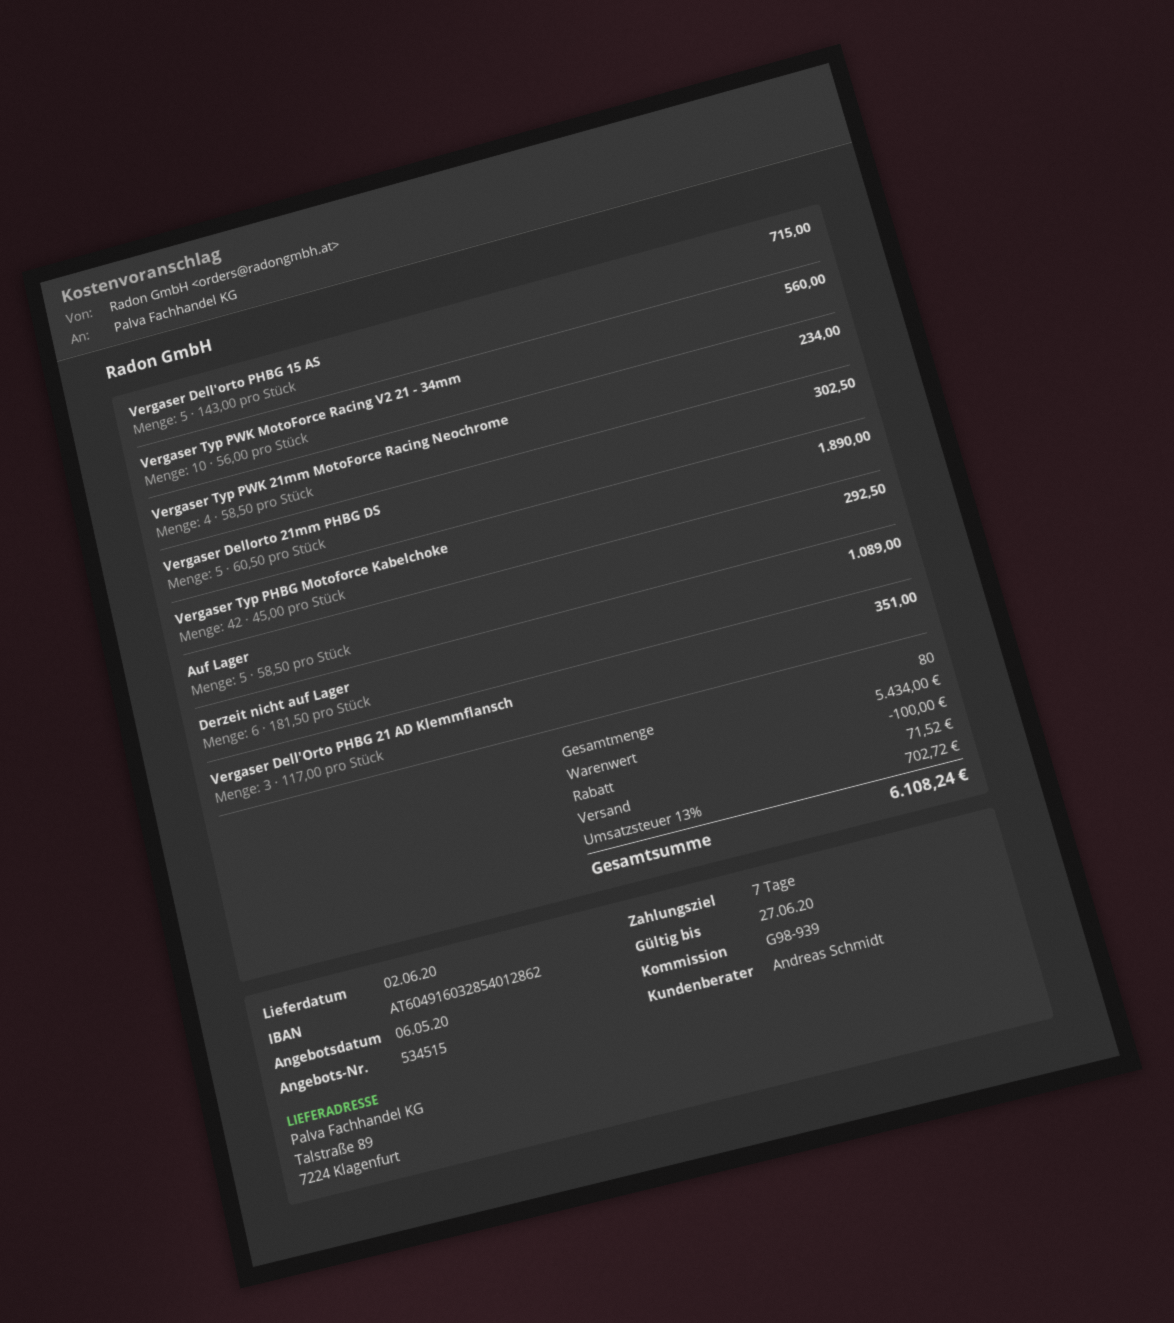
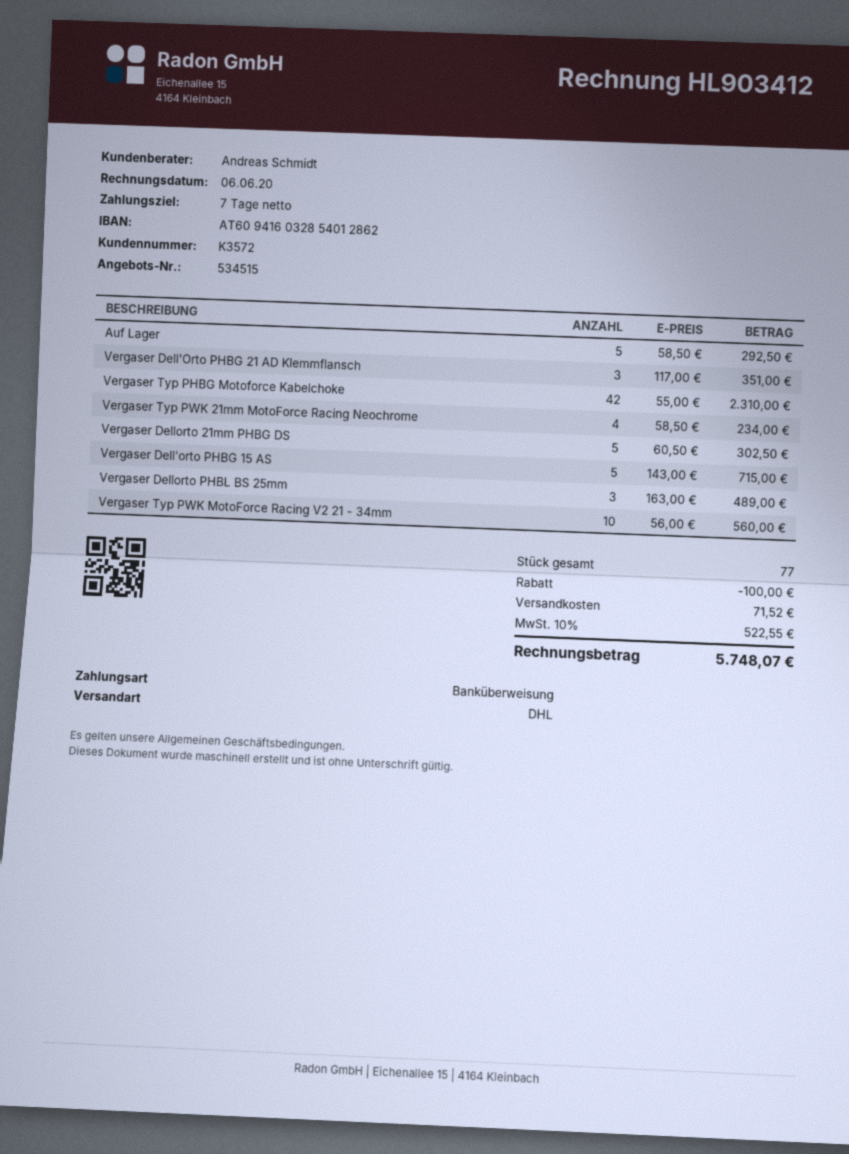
bank account: AT604916032854012862 -> AT609416032854012862
Vergaser Typ PHBG Motoforce Kabelchoke: 42 x 45.00 = 1890.00 -> 42 x 55.00 = 2310.00
Derzeit nicht auf Lager: 6 x 181.50 = 1089.00 -> none
Vergaser Dellorto PHBL BS 25mm: none -> 3 x 163.00 = 489.00
total quantity: 80 -> 77
tax: 13% = 702.72 -> 10% = 522.55
total: 6108.24 -> 5748.07

